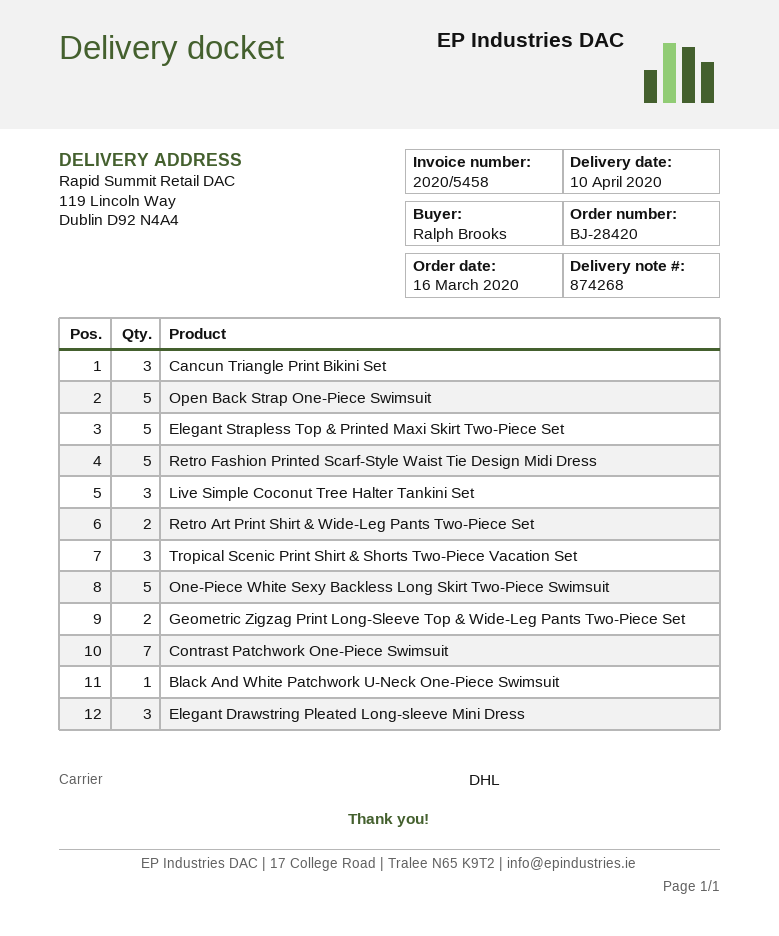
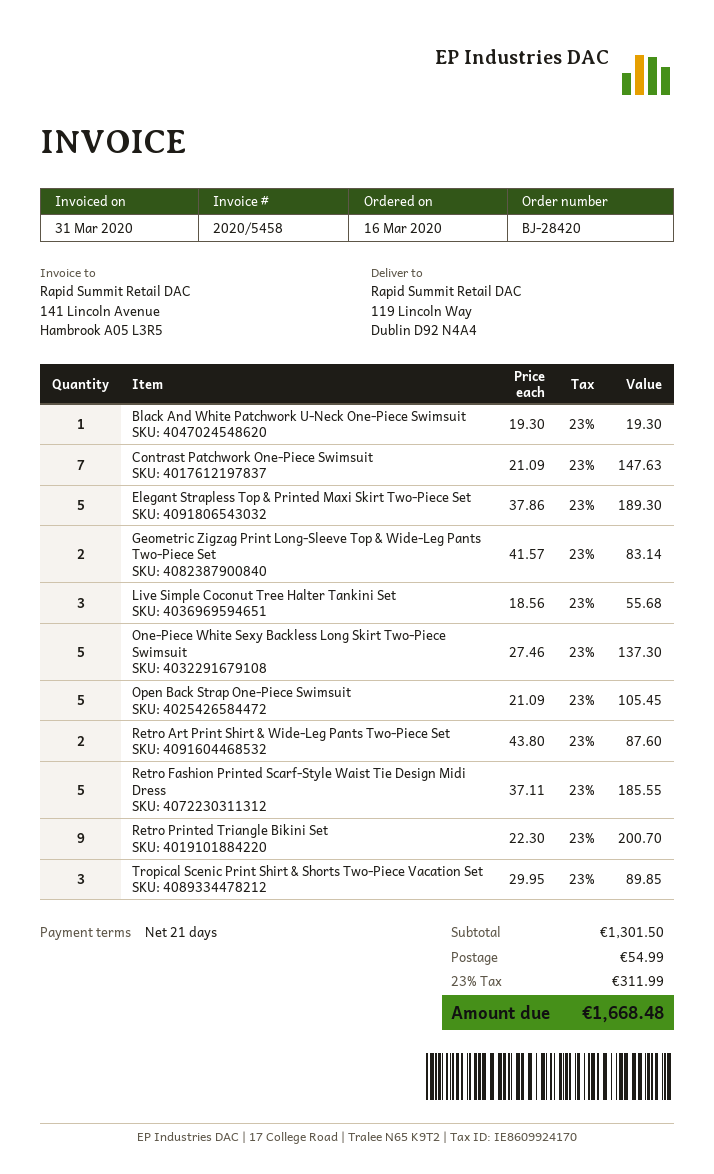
Cancun Triangle Print Bikini Set: 3 -> none
Elegant Drawstring Pleated Long-sleeve Mini Dress: 3 -> none
Retro Printed Triangle Bikini Set: none -> 9

